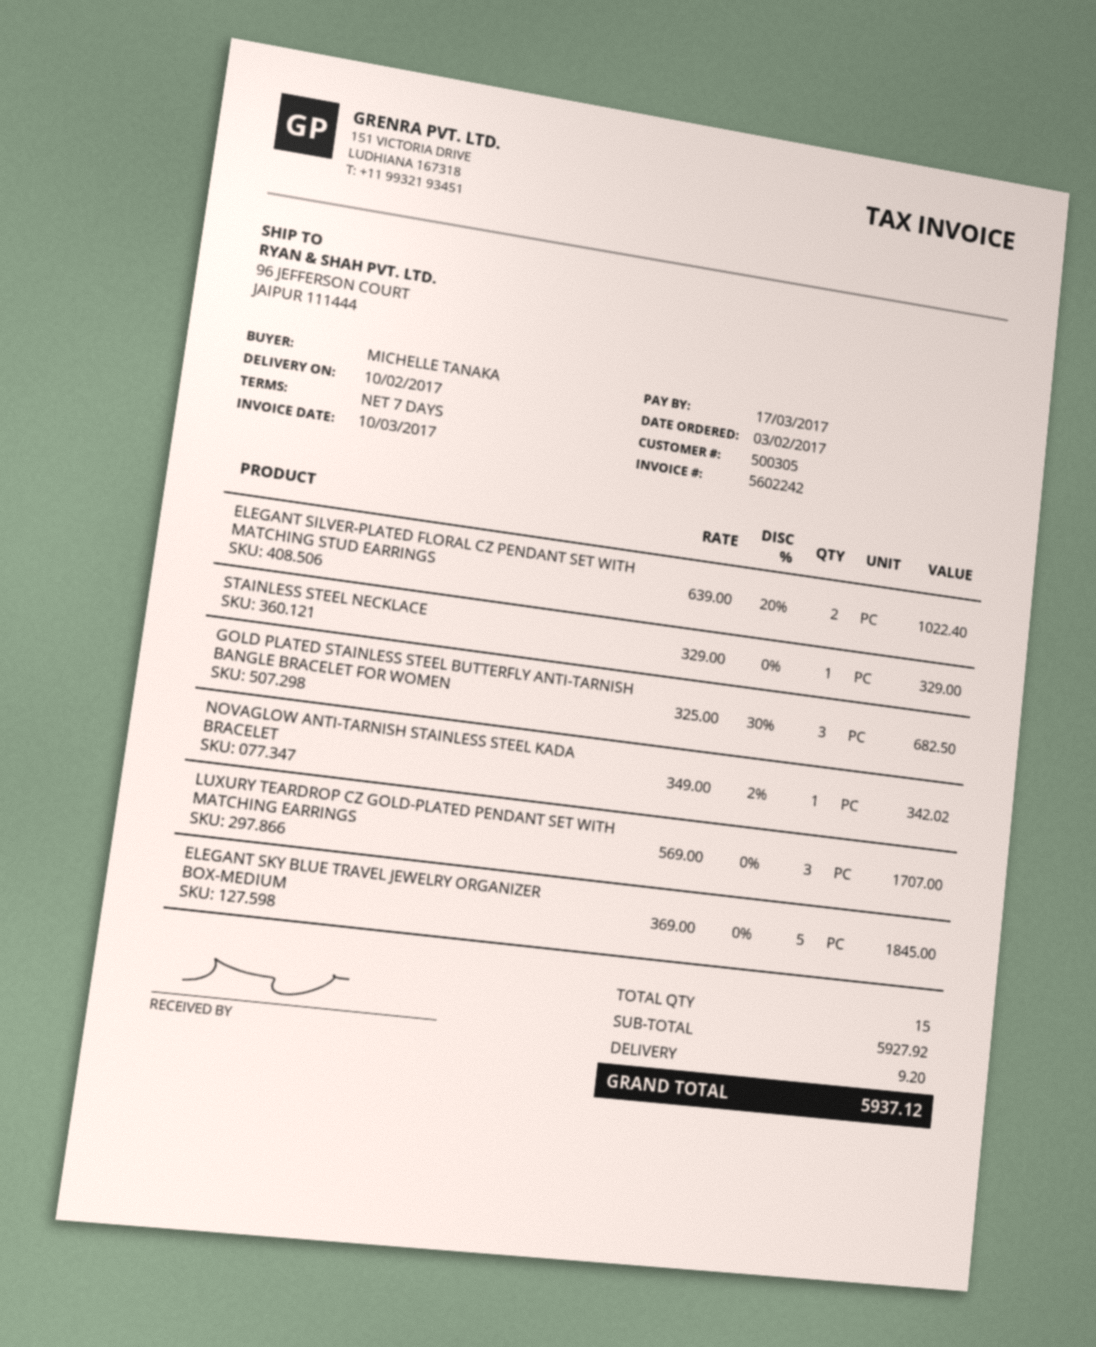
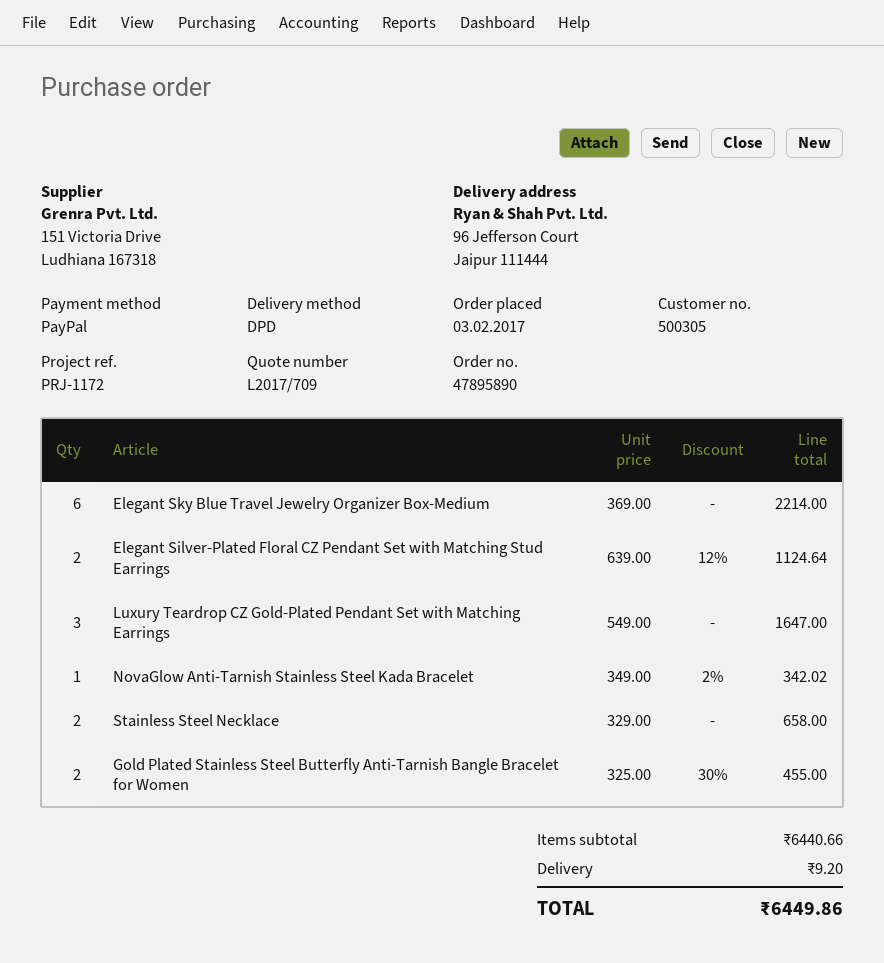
ELEGANT SILVER-PLATED FLORAL CZ PENDANT SET WITH MATCHING STUD EARRINGS: 2 x 639.00 - 20% = 1022.40 -> 2 x 639.00 - 12% = 1124.64
STAINLESS STEEL NECKLACE: 1 x 329.00 = 329.00 -> 2 x 329.00 = 658.00
GOLD PLATED STAINLESS STEEL BUTTERFLY ANTI-TARNISH BANGLE BRACELET FOR WOMEN: 3 x 325.00 - 30% = 682.50 -> 2 x 325.00 - 30% = 455.00
LUXURY TEARDROP CZ GOLD-PLATED PENDANT SET WITH MATCHING EARRINGS: 3 x 569.00 = 1707.00 -> 3 x 549.00 = 1647.00
ELEGANT SKY BLUE TRAVEL JEWELRY ORGANIZER BOX-MEDIUM: 5 x 369.00 = 1845.00 -> 6 x 369.00 = 2214.00
subtotal: 5927.92 -> 6440.66
total: 5937.12 -> 6449.86

